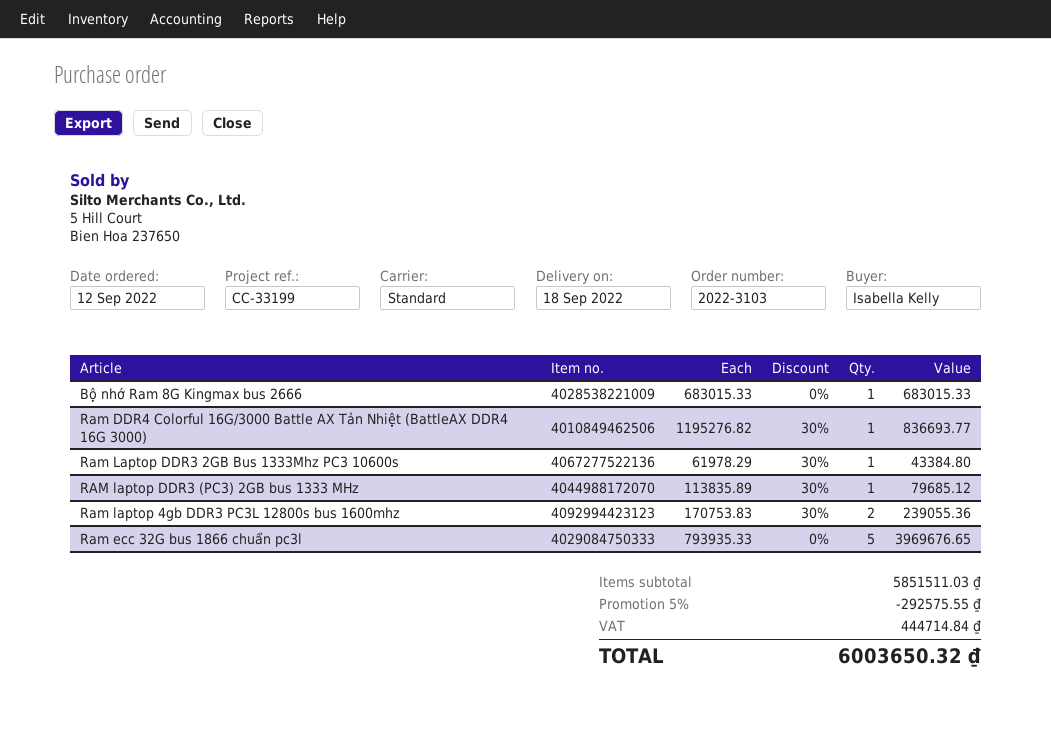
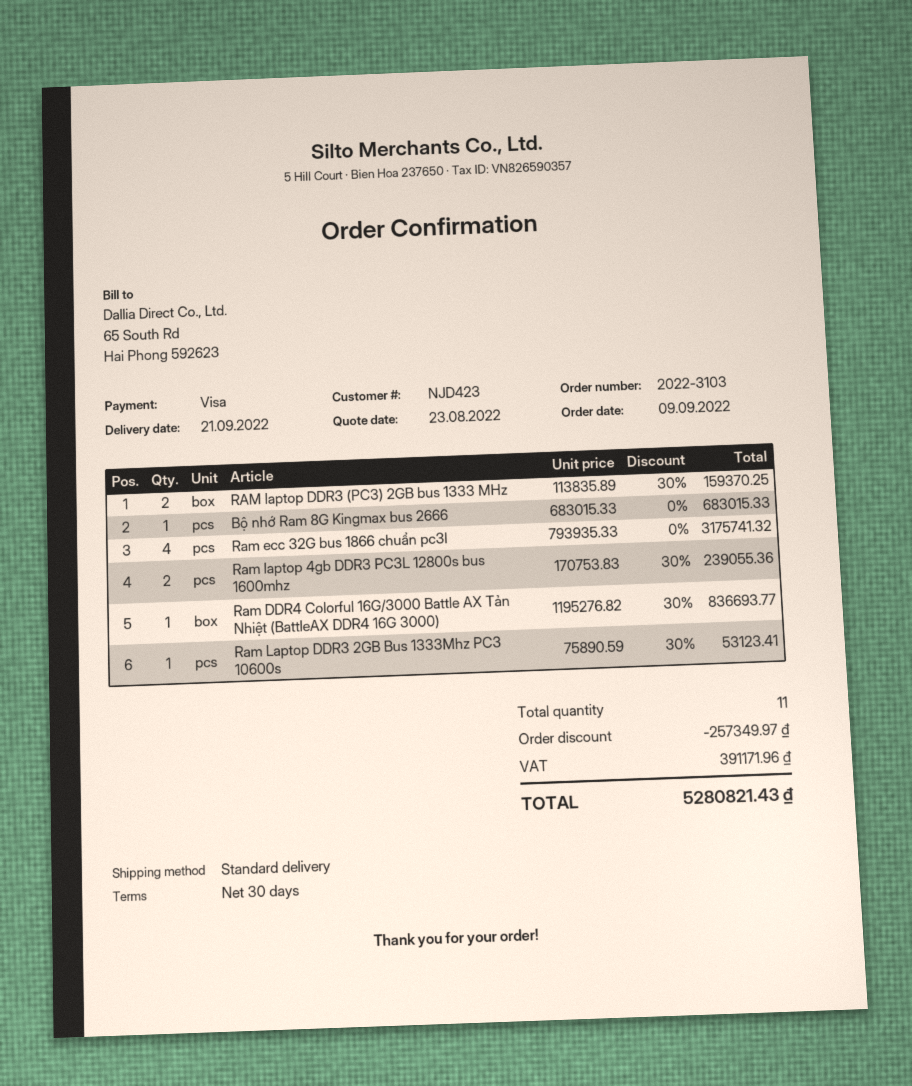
order date: 2022-09-12 -> 2022-09-09
delivery date: 2022-09-18 -> 2022-09-21
Ram Laptop DDR3 2GB Bus 1333Mhz PC3 10600s: 1 x 61978.29 - 30% = 43384.80 -> 1 x 75890.59 - 30% = 53123.41
RAM laptop DDR3 (PC3) 2GB bus 1333 MHz: 1 x 113835.89 - 30% = 79685.12 -> 2 x 113835.89 - 30% = 159370.25
Ram ecc 32G bus 1866 chuẩn pc3l: 5 x 793935.33 = 3969676.65 -> 4 x 793935.33 = 3175741.32
discount: 292575.55 -> 257349.97
tax: 444714.84 -> 391171.96
total: 6003650.32 -> 5280821.43

